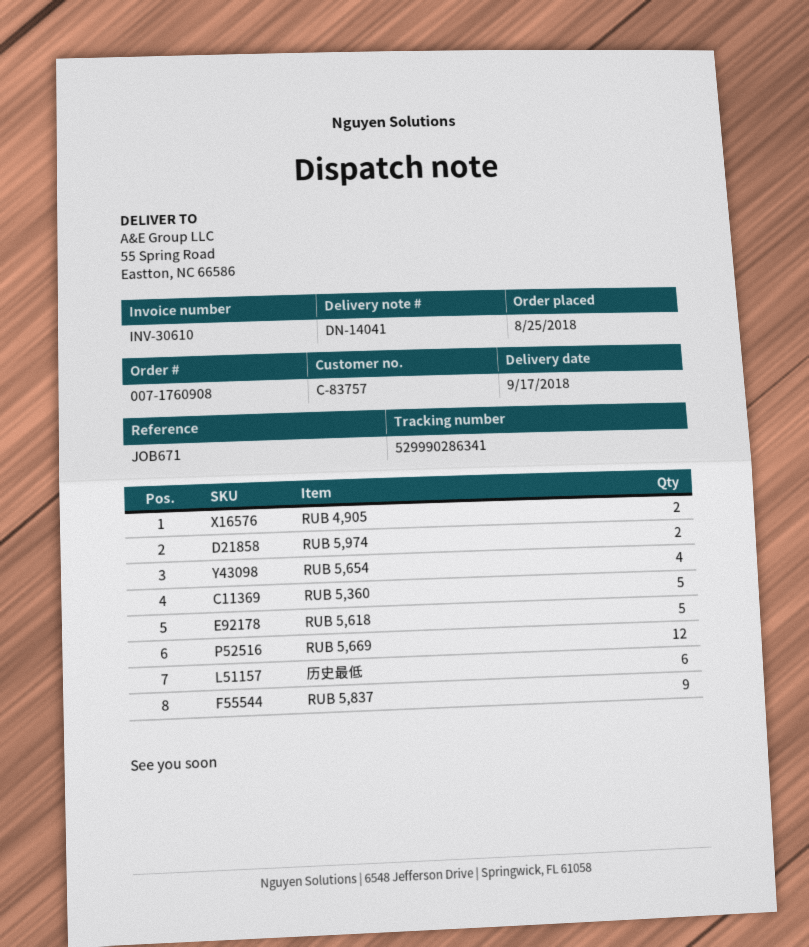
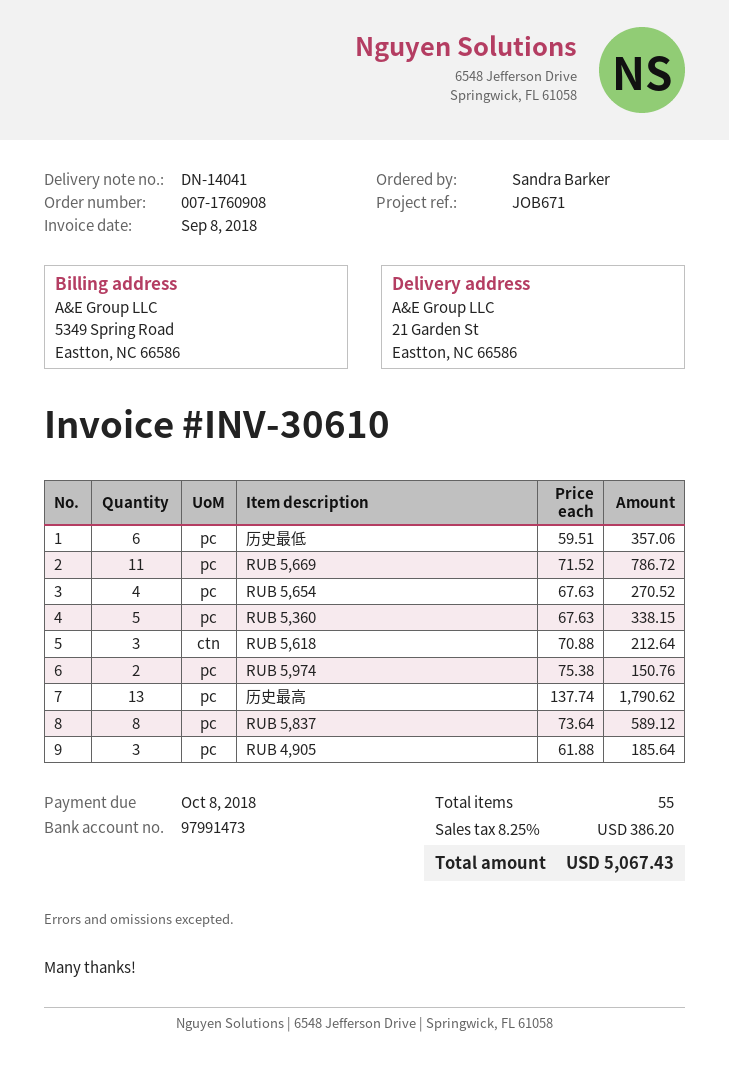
ship to: 55 Spring Road, Eastton, NC 66586 -> 21 Garden St, Eastton, NC 66586
RUB 4,905: 2 -> 3
RUB 5,618: 5 -> 3
RUB 5,669: 12 -> 11
RUB 5,837: 9 -> 8
历史最高: none -> 13

